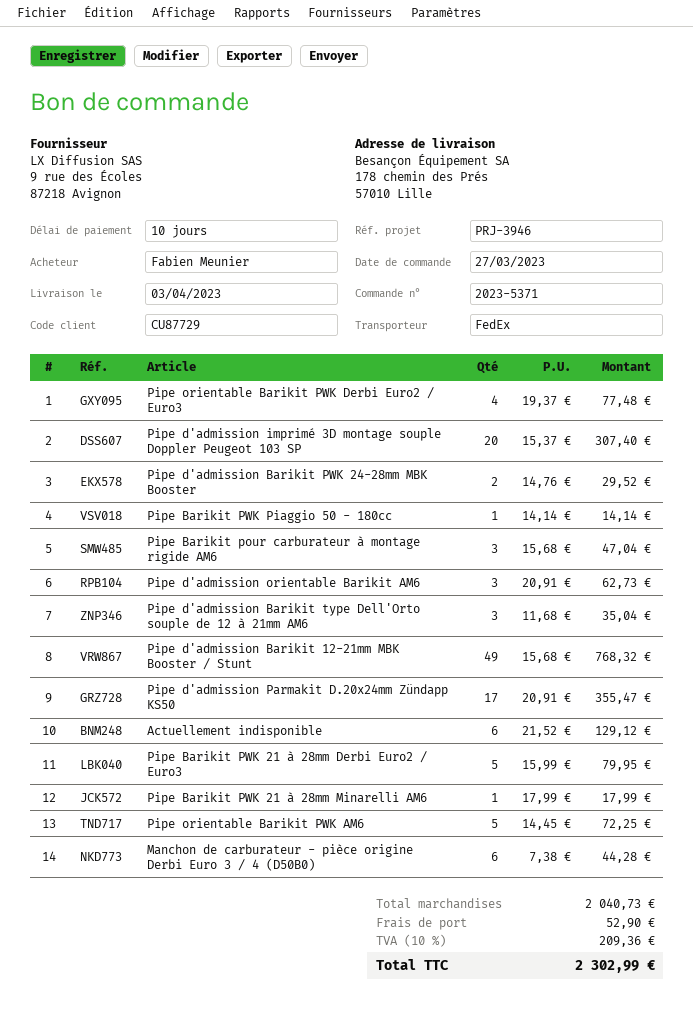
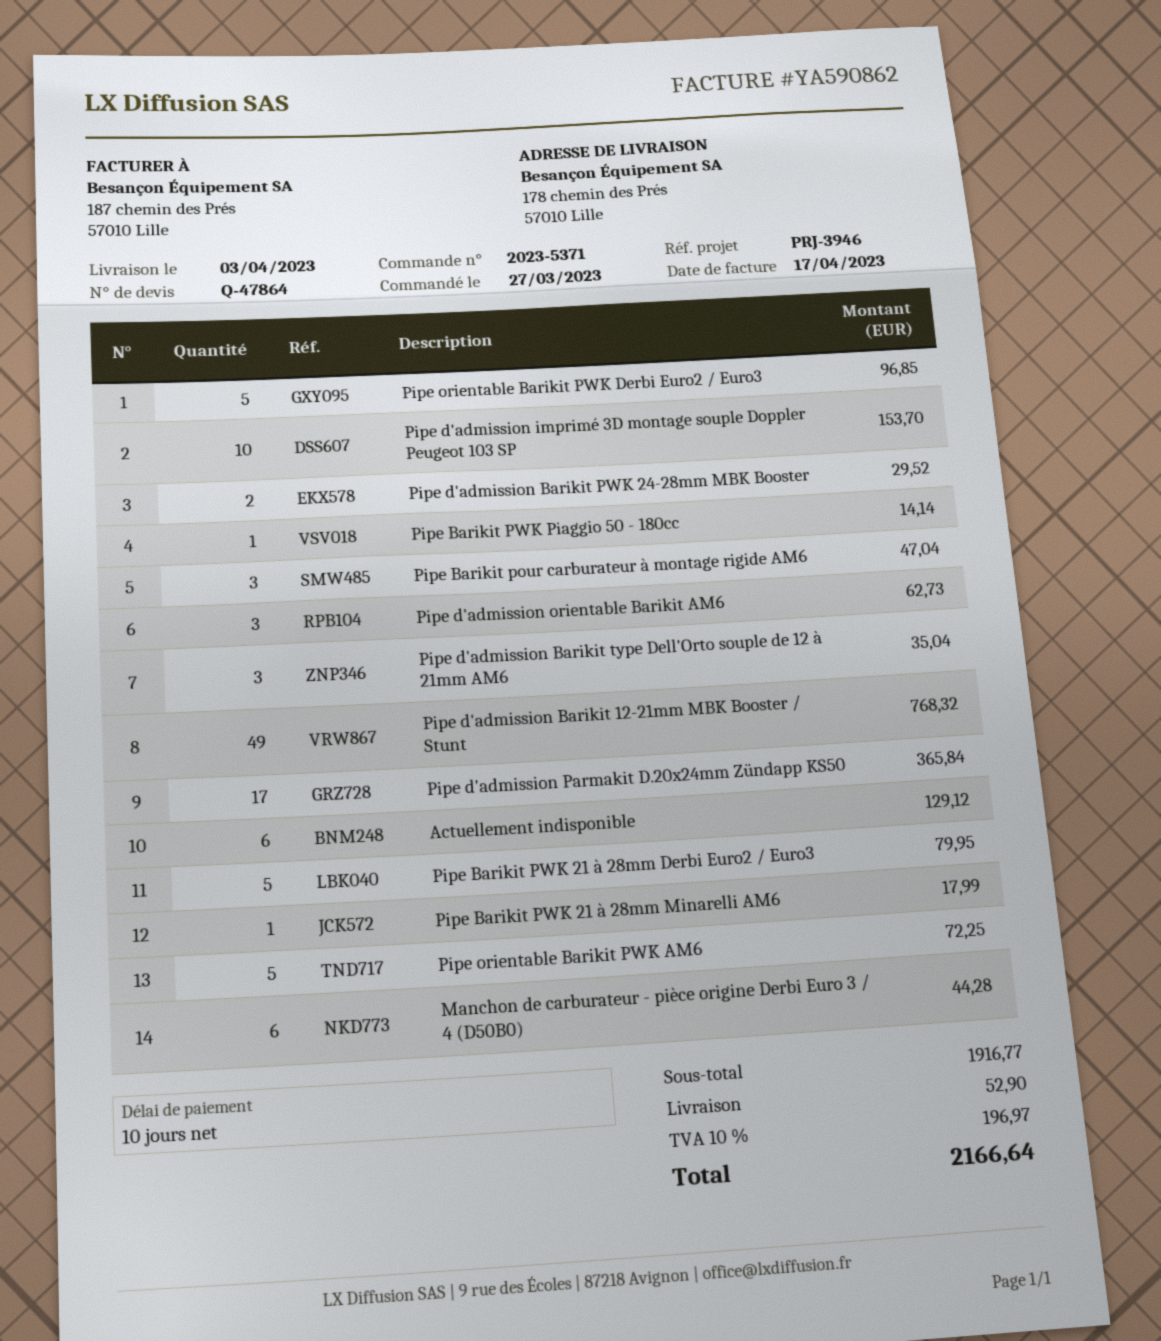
Pipe orientable Barikit PWK Derbi Euro2 / Euro3: 4 for 77.48 -> 5 for 96.85
Pipe d'admission imprimé 3D montage souple Doppler Peugeot 103 SP: 20 for 307.40 -> 10 for 153.70
Pipe d'admission Parmakit D.20x24mm Zündapp KS50: 17 for 355.47 -> 17 for 365.84
subtotal: 2040.73 -> 1916.77
tax: 10% = 209.36 -> 10% = 196.97
total: 2302.99 -> 2166.64

